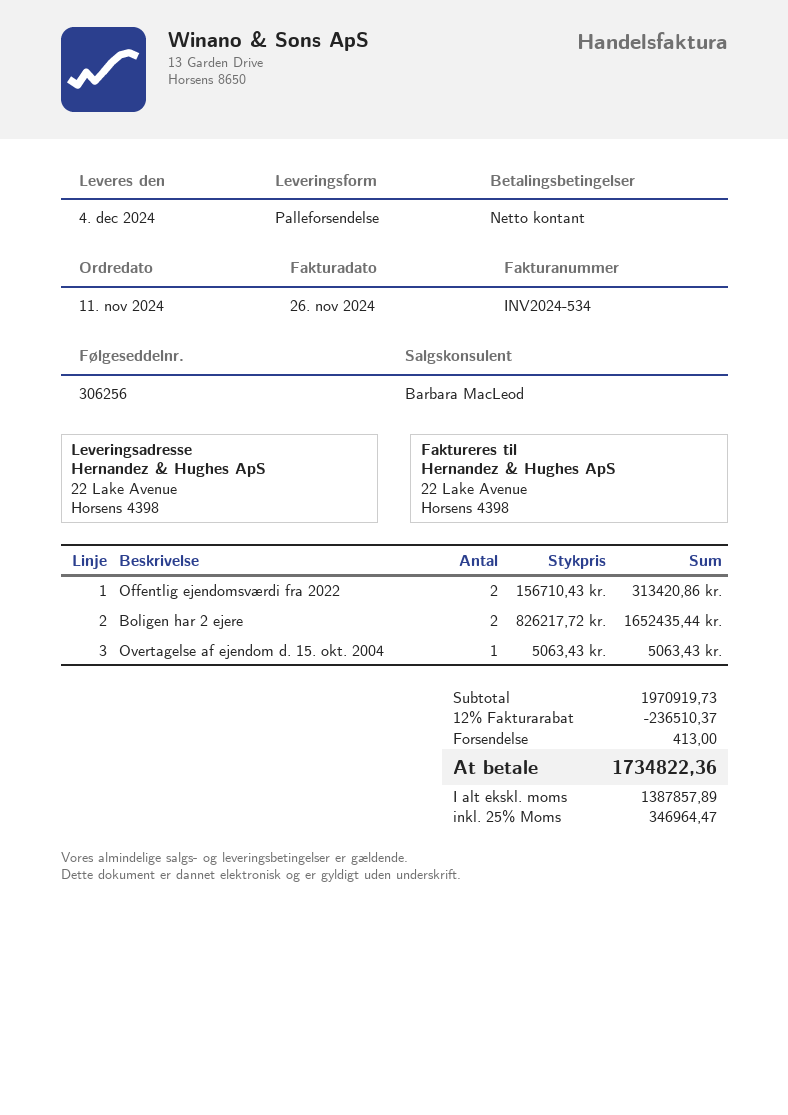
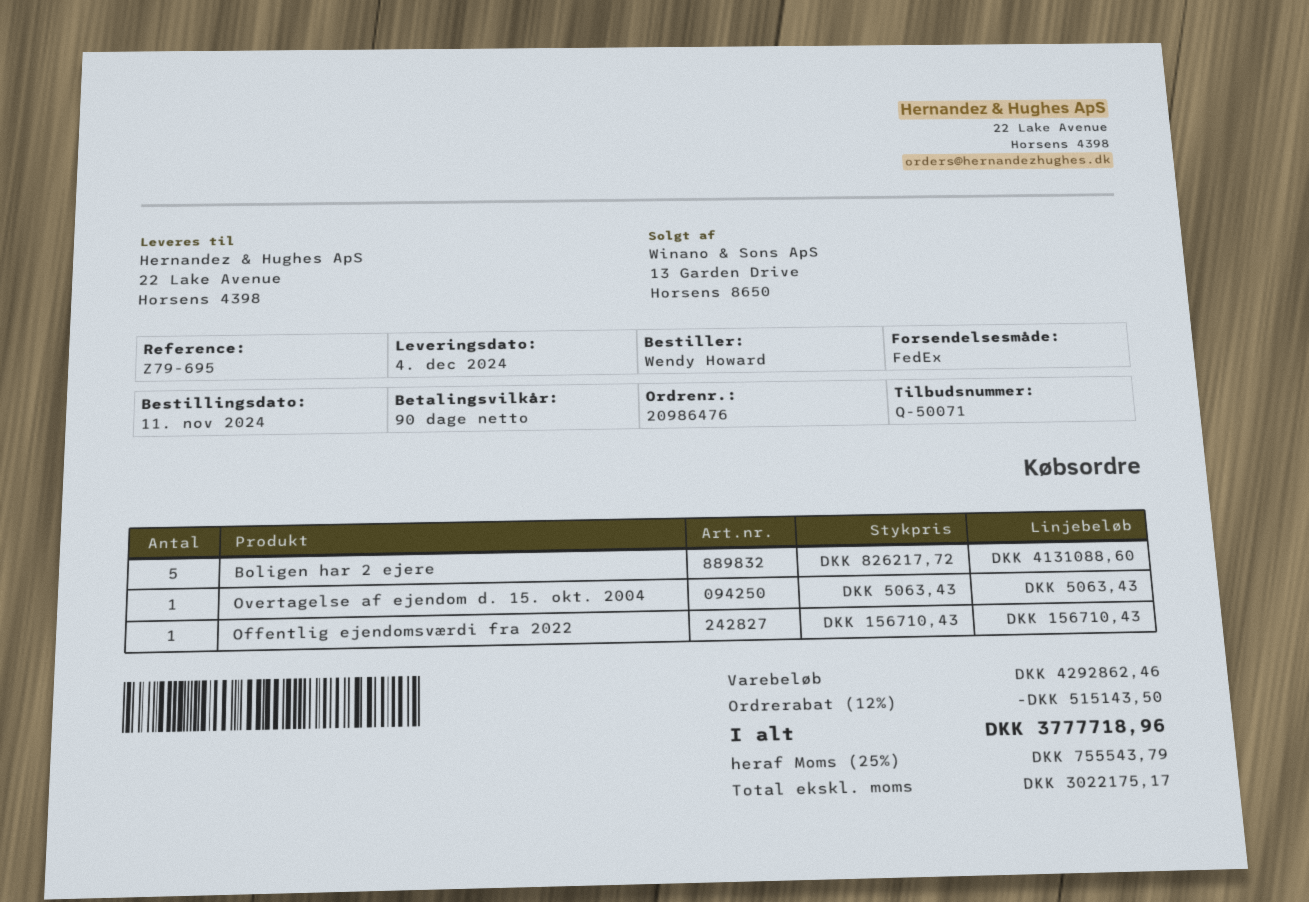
payment terms: on receipt -> 90 days
shipping method: pallet freight -> FedEx
Offentlig ejendomsværdi fra 2022: 2 x 156710.43 = 313420.86 -> 1 x 156710.43 = 156710.43
Boligen har 2 ejere: 2 x 826217.72 = 1652435.44 -> 5 x 826217.72 = 4131088.60
subtotal: 1970919.73 -> 4292862.46
discount: 12% = 236510.37 -> 12% = 515143.50
shipping: 413.00 -> none
net: 1387857.89 -> 3022175.17
tax: 25% = 346964.47 -> 25% = 755543.79
total: 1734822.36 -> 3777718.96

